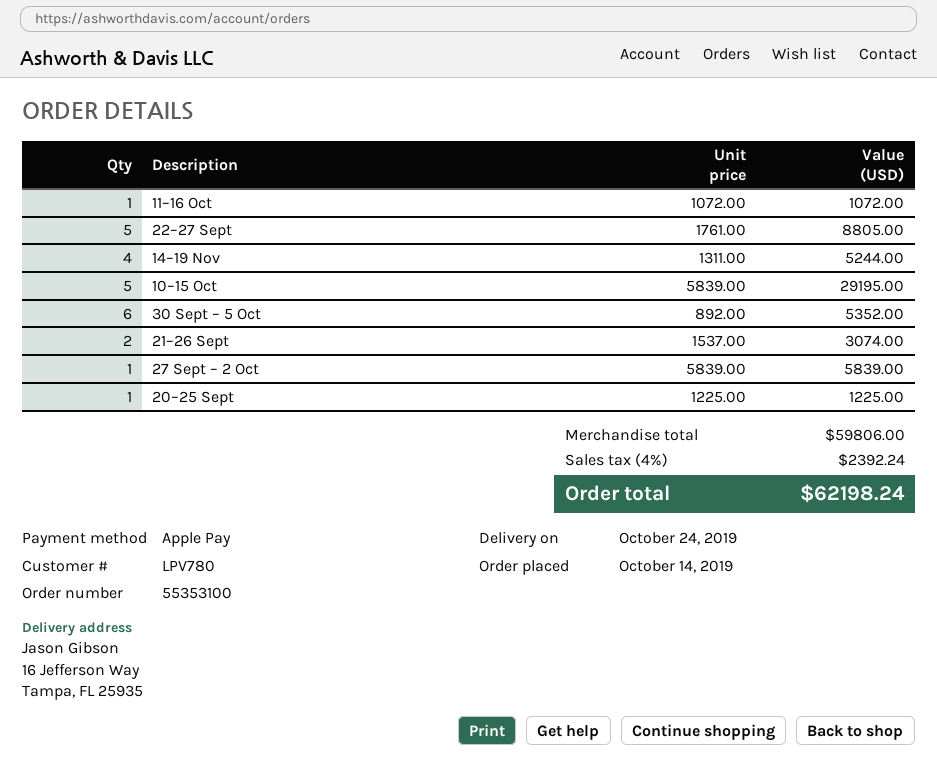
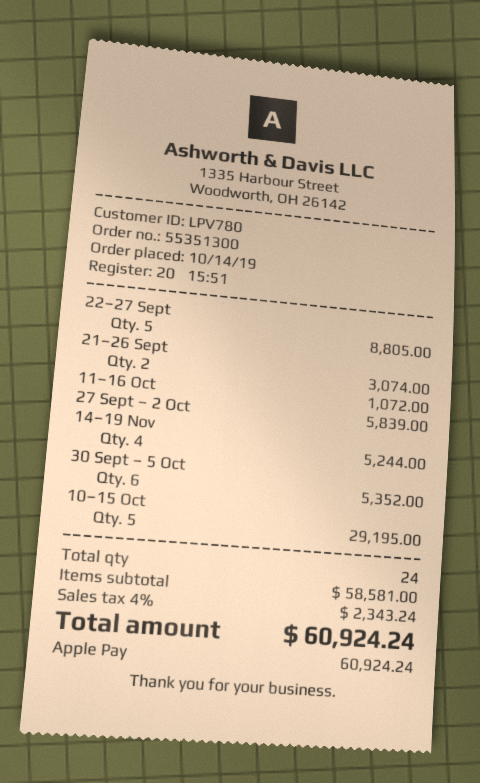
order number: 55353100 -> 55351300
20–25 Sept: 1 for 1225.00 -> none
subtotal: 59806.00 -> 58581.00
tax: 4% = 2392.24 -> 4% = 2343.24
total: 62198.24 -> 60924.24

